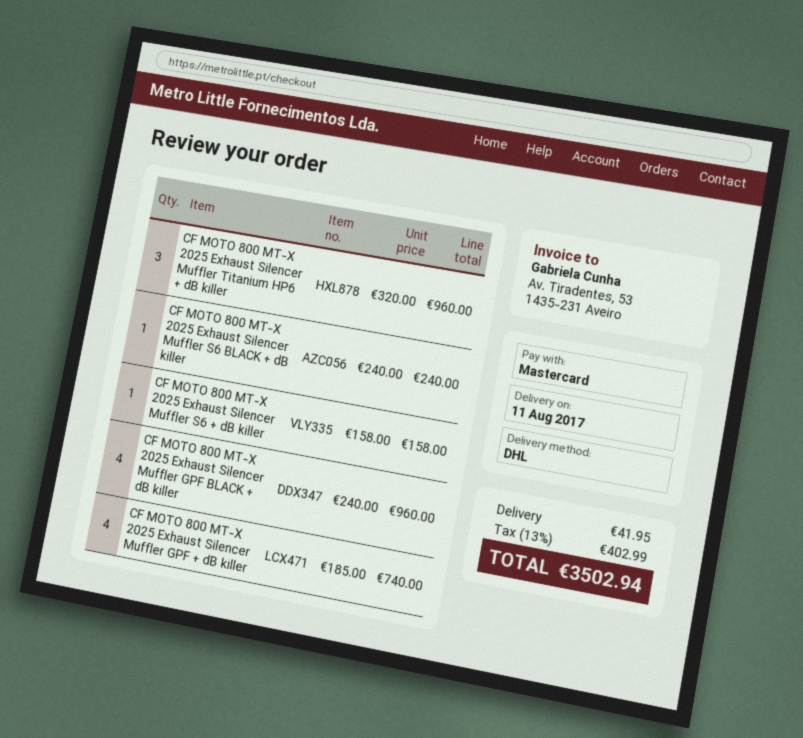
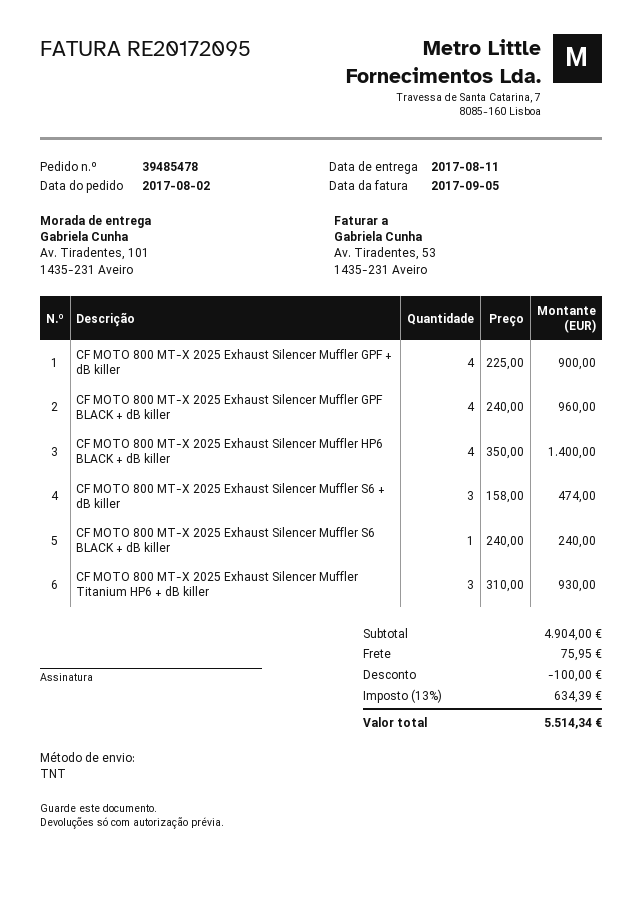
shipping method: DHL -> TNT
CF MOTO 800 MT-X 2025 Exhaust Silencer Muffler Titanium HP6 + dB killer: 3 x 320.00 = 960.00 -> 3 x 310.00 = 930.00
CF MOTO 800 MT-X 2025 Exhaust Silencer Muffler S6 + dB killer: 1 x 158.00 = 158.00 -> 3 x 158.00 = 474.00
CF MOTO 800 MT-X 2025 Exhaust Silencer Muffler GPF + dB killer: 4 x 185.00 = 740.00 -> 4 x 225.00 = 900.00
CF MOTO 800 MT-X 2025 Exhaust Silencer Muffler HP6 BLACK + dB killer: none -> 4 x 350.00 = 1400.00
discount: none -> 100.00
shipping: 41.95 -> 75.95
tax: 13% = 402.99 -> 13% = 634.39
total: 3502.94 -> 5514.34

